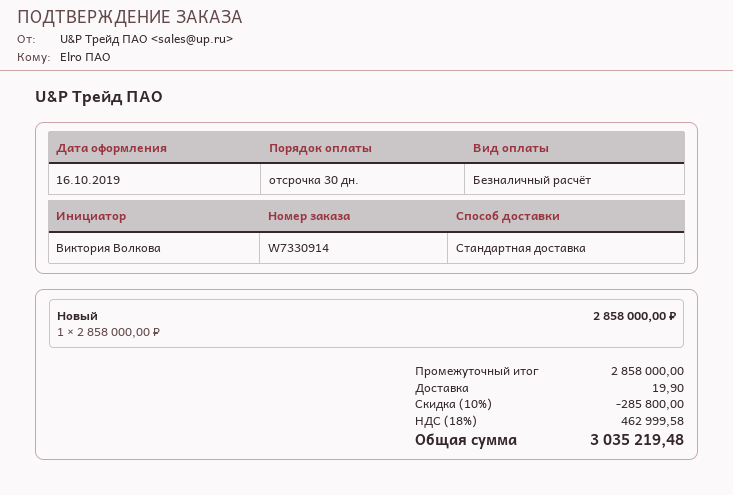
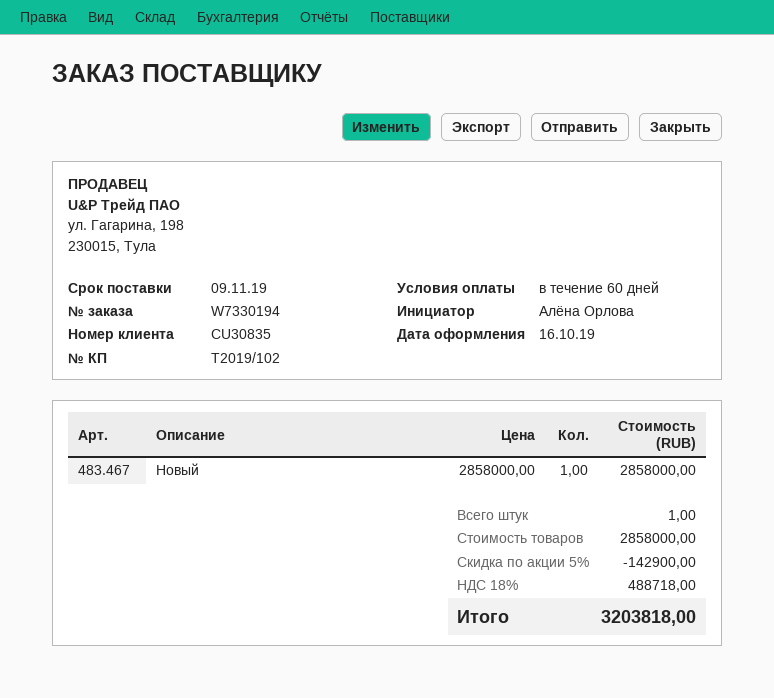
order number: W7330914 -> W7330194
payment terms: 30 days -> 60 days
ordered by: Виктория Волкова -> Алёна Орлова
discount: 10% = 285800.00 -> 5% = 142900.00
shipping: 19.90 -> none
tax: 18% = 462999.58 -> 18% = 488718.00
total: 3035219.48 -> 3203818.00

